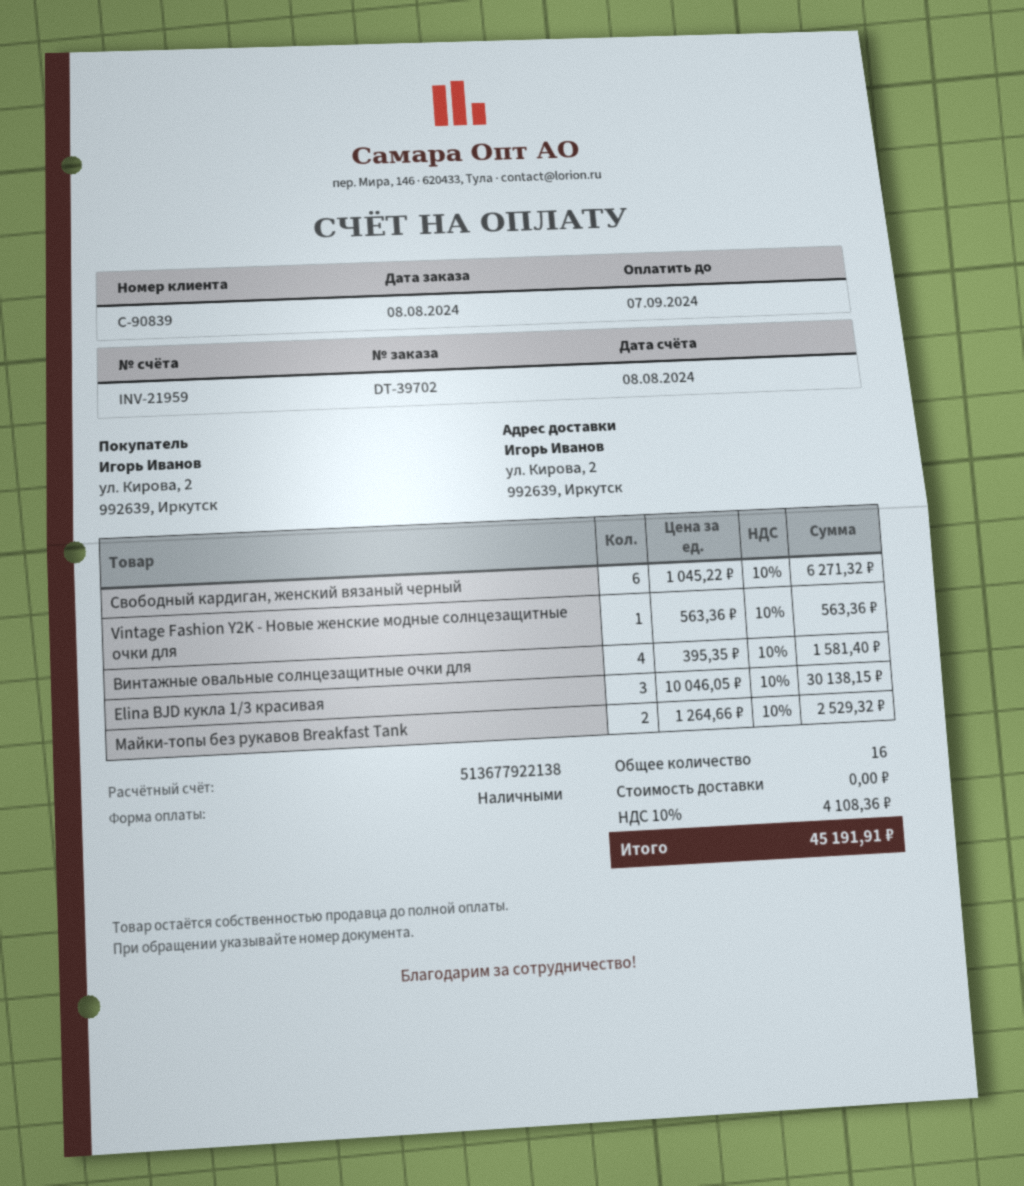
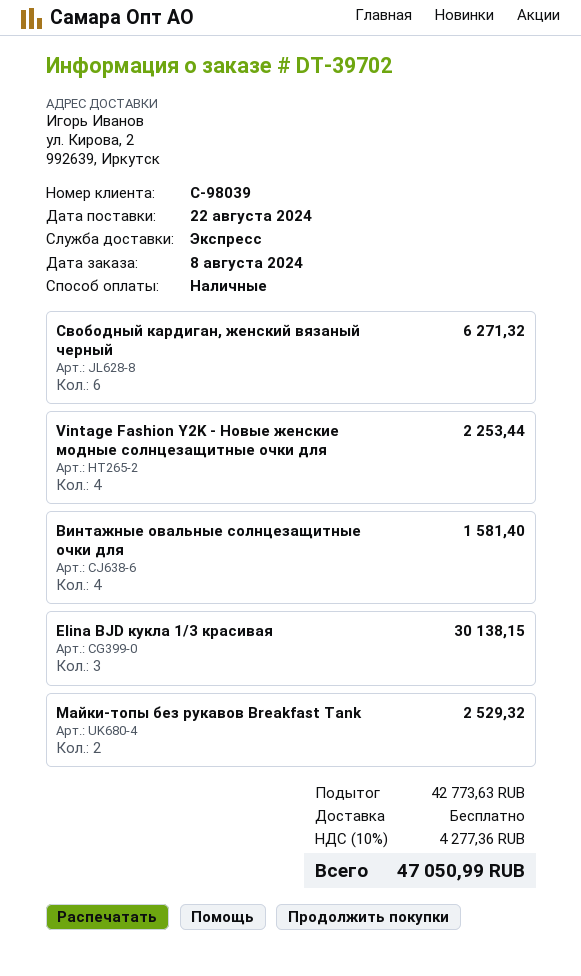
customer number: C-90839 -> C-98039
Vintage Fashion Y2K - Новые женские модные солнцезащитные очки для: 1 for 563.36 -> 4 for 2253.44
tax: 10% = 4108.36 -> 10% = 4277.36
total: 45191.91 -> 47050.99

